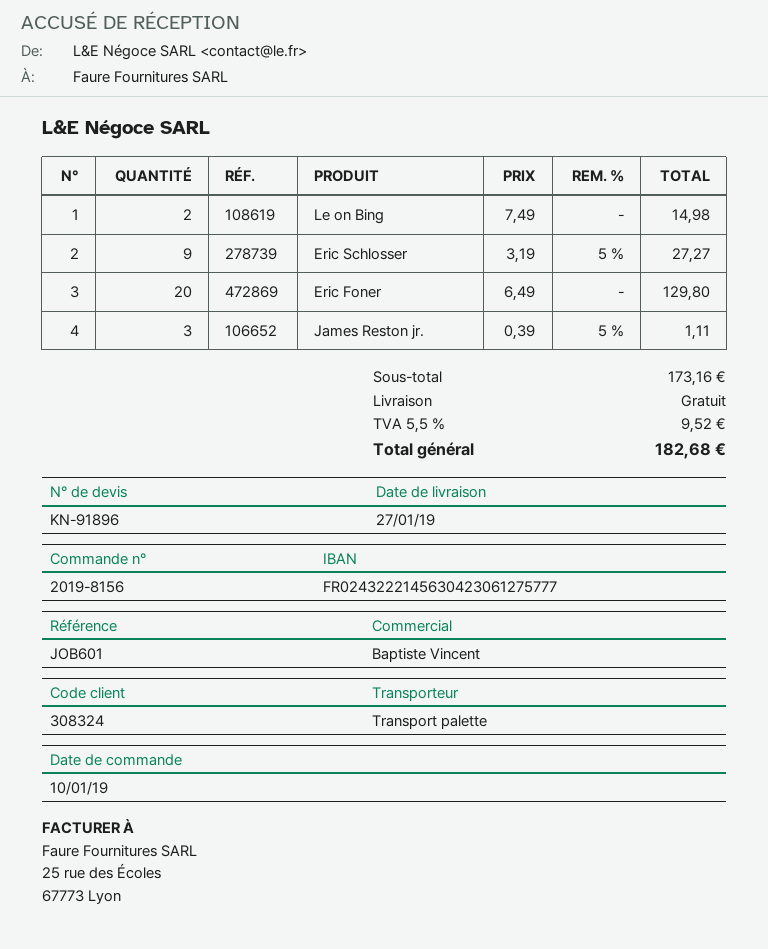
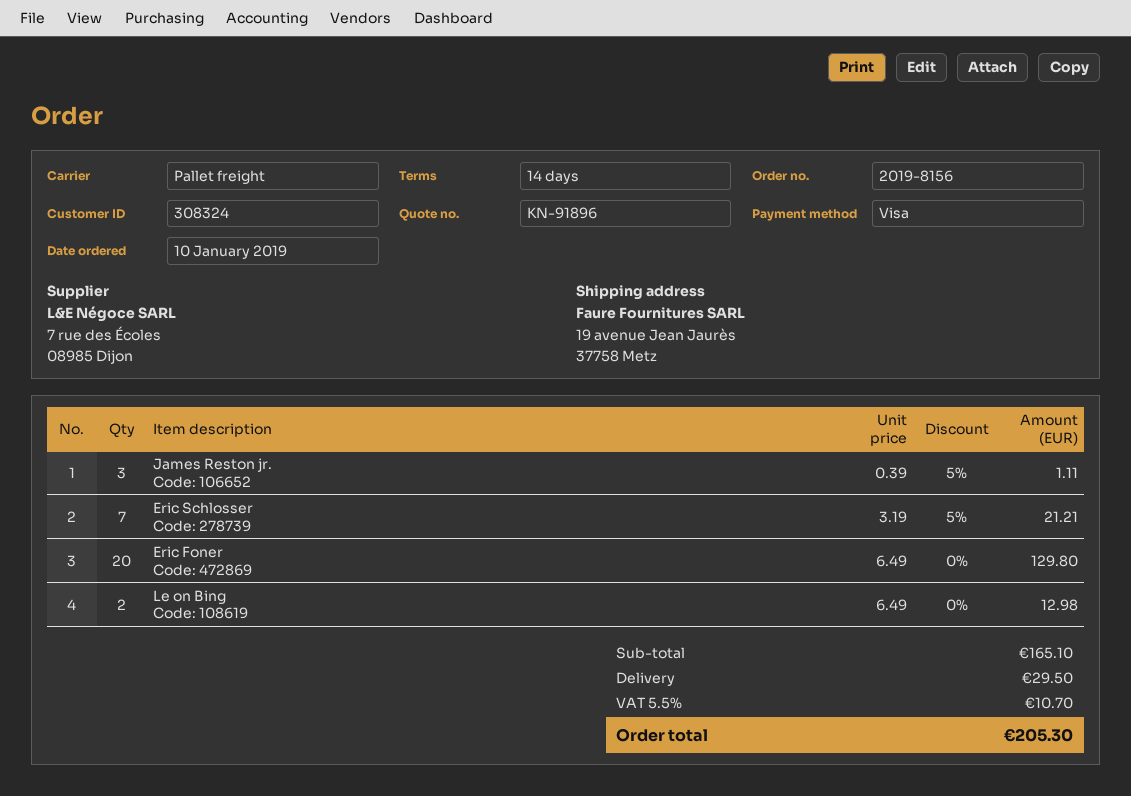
Le on Bing: 2 x 7.49 = 14.98 -> 2 x 6.49 = 12.98
Eric Schlosser: 9 x 3.19 - 5% = 27.27 -> 7 x 3.19 - 5% = 21.21
subtotal: 173.16 -> 165.10
shipping: 0.00 -> 29.50
tax: 5.5% = 9.52 -> 5.5% = 10.70
total: 182.68 -> 205.30

